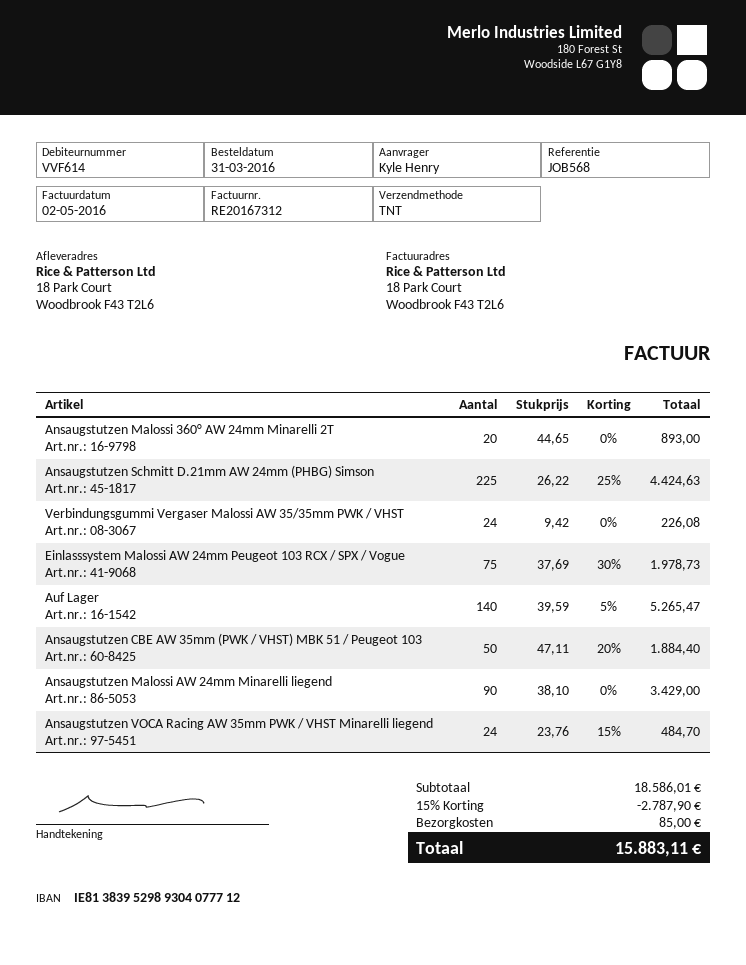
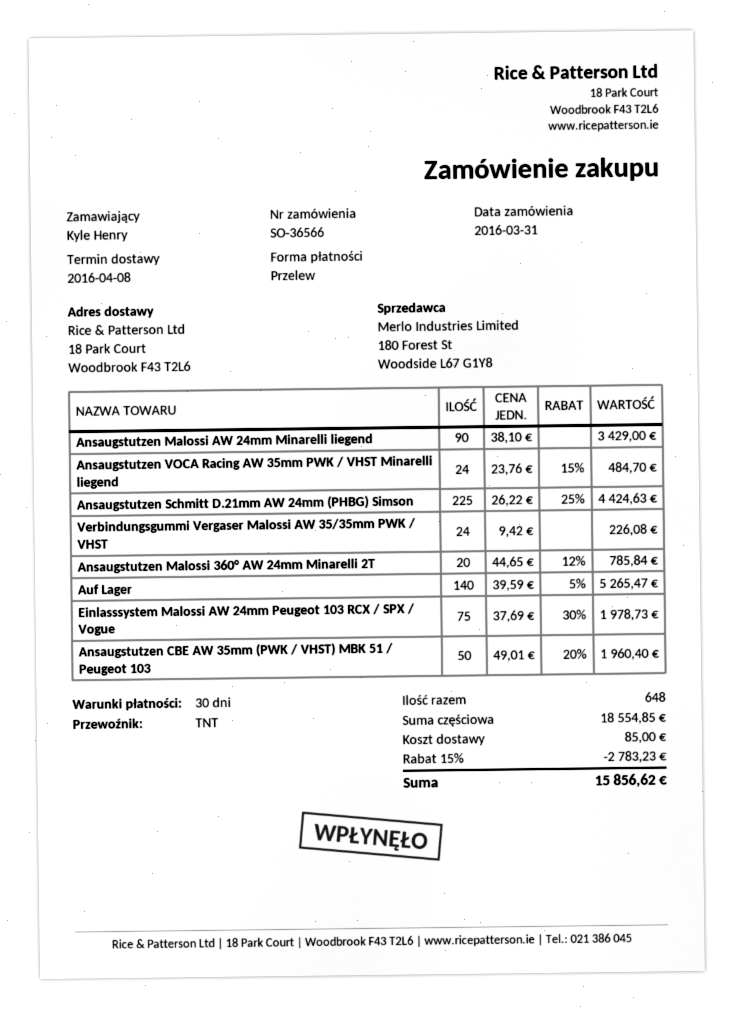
Ansaugstutzen Malossi 360° AW 24mm Minarelli 2T: 20 x 44.65 = 893.00 -> 20 x 44.65 - 12% = 785.84
Ansaugstutzen CBE AW 35mm (PWK / VHST) MBK 51 / Peugeot 103: 50 x 47.11 - 20% = 1884.40 -> 50 x 49.01 - 20% = 1960.40
subtotal: 18586.01 -> 18554.85
discount: 15% = 2787.90 -> 15% = 2783.23
total: 15883.11 -> 15856.62

